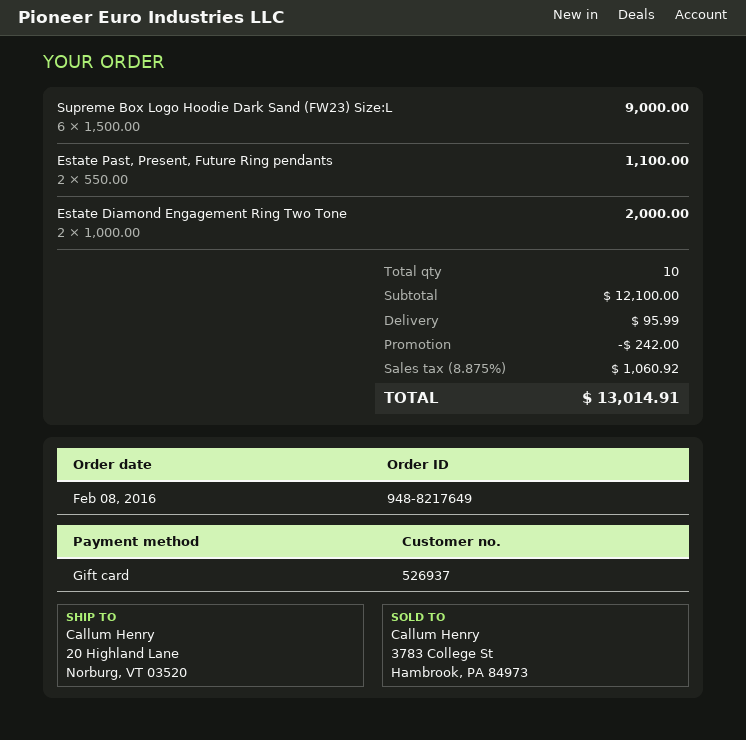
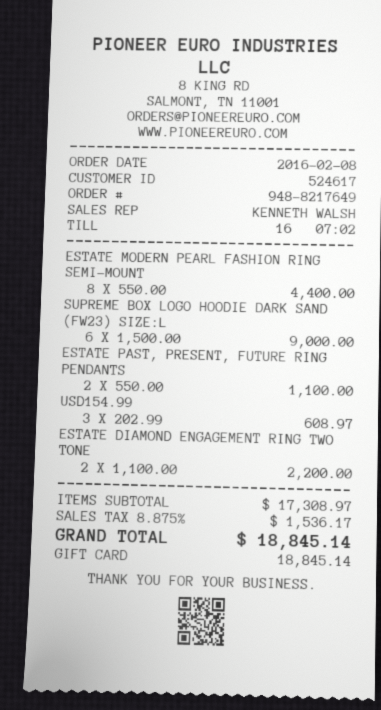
customer number: 526937 -> 524617
Estate Diamond Engagement Ring Two Tone: 2 x 1000.00 = 2000.00 -> 2 x 1100.00 = 2200.00
ESTATE MODERN PEARL FASHION RING SEMI-MOUNT: none -> 8 x 550.00 = 4400.00
USD154.99: none -> 3 x 202.99 = 608.97
subtotal: 12100.00 -> 17308.97
discount: 242.00 -> none
shipping: 95.99 -> none
tax: 8.875% = 1060.92 -> 8.875% = 1536.17
total: 13014.91 -> 18845.14

